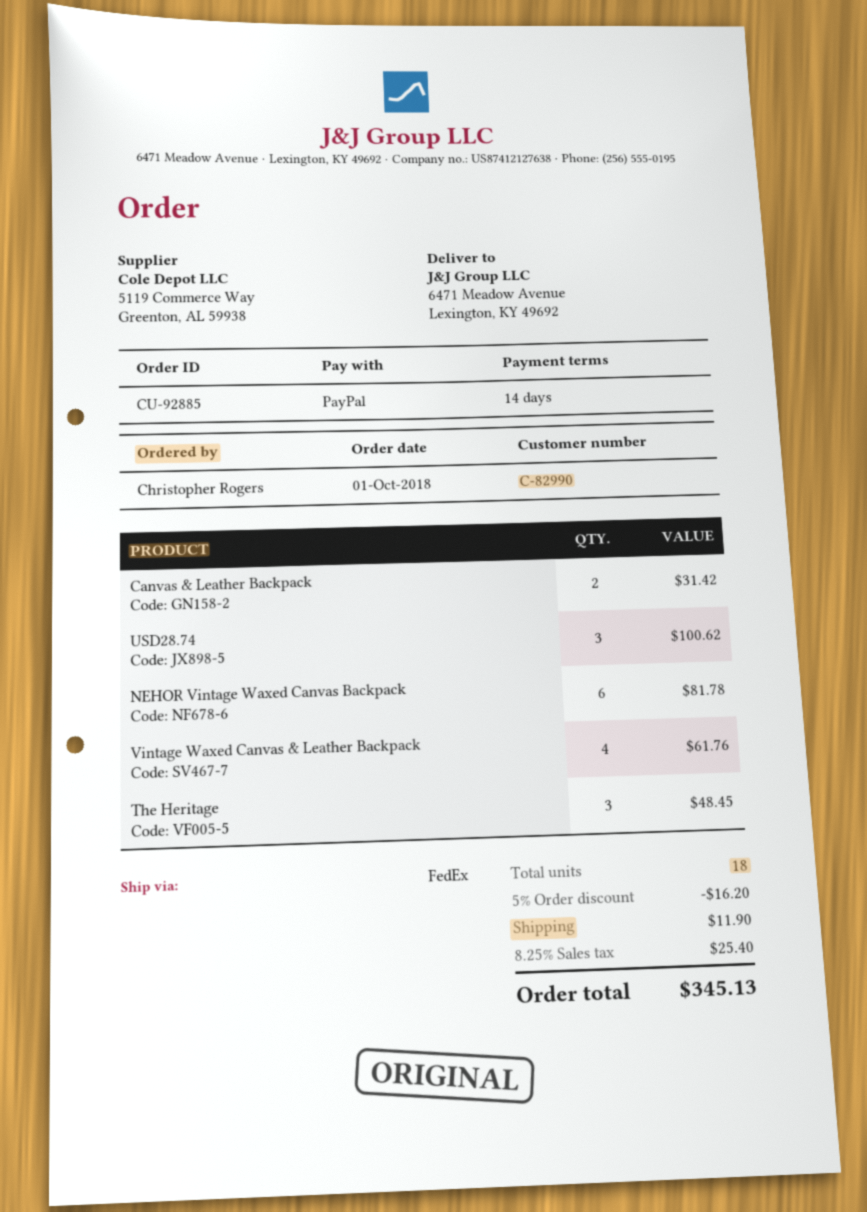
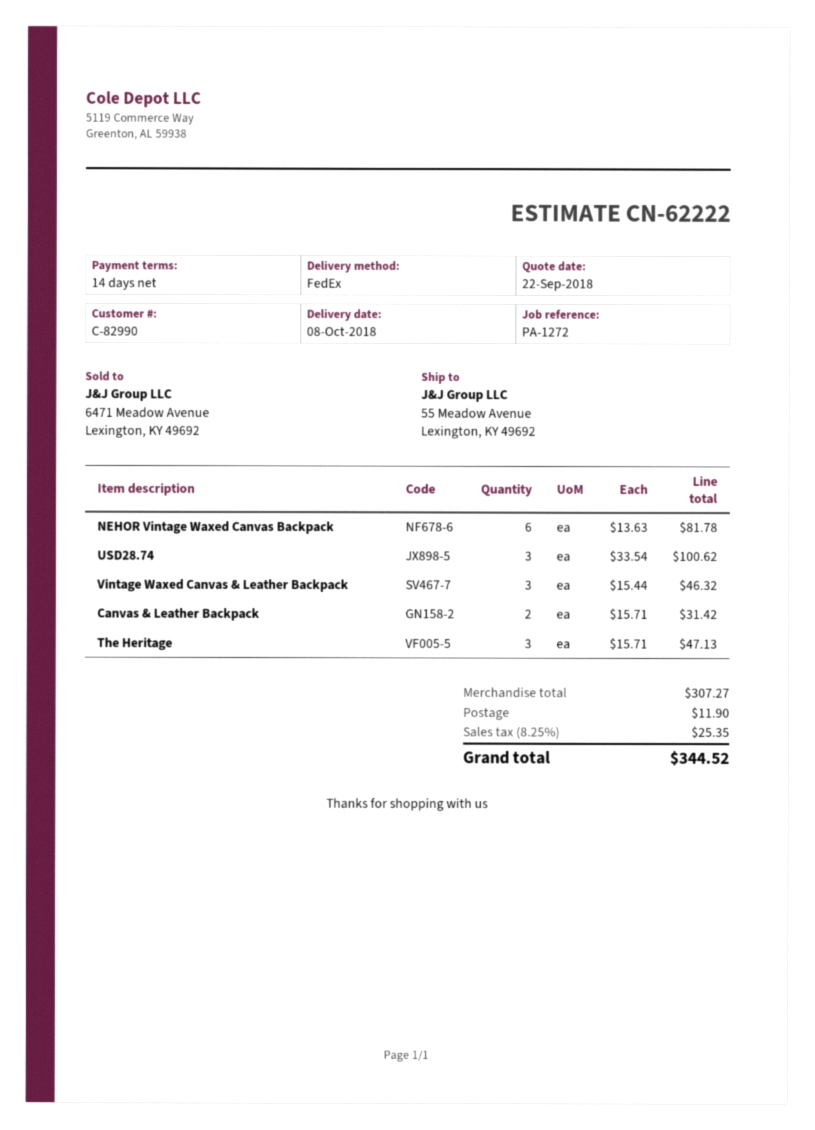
ship to: 6471 Meadow Avenue, Lexington, KY 49692 -> 55 Meadow Avenue, Lexington, KY 49692
Vintage Waxed Canvas & Leather Backpack: 4 for 61.76 -> 3 for 46.32
The Heritage: 3 for 48.45 -> 3 for 47.13
discount: 5% = 16.20 -> none
tax: 8.25% = 25.40 -> 8.25% = 25.35
total: 345.13 -> 344.52

